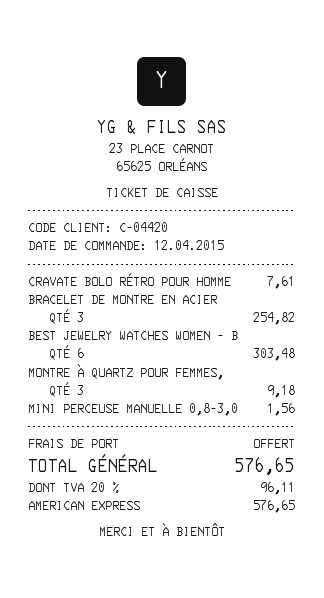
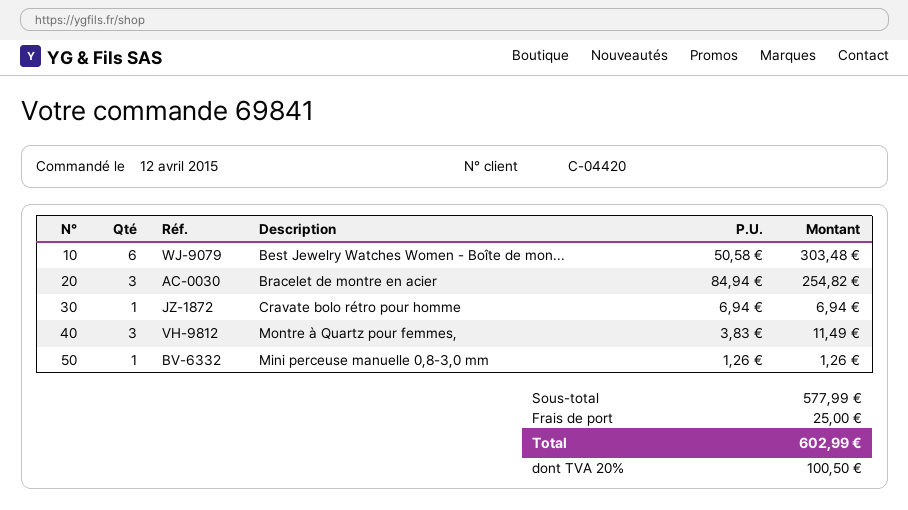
CRAVATE BOLO RÉTRO POUR HOMME: 1 for 7.61 -> 1 for 6.94
MONTRE À QUARTZ POUR FEMMES,: 3 for 9.18 -> 3 for 11.49
MINI PERCEUSE MANUELLE 0,8-3,0: 1 for 1.56 -> 1 for 1.26
shipping: 0.00 -> 25.00
tax: 20% = 96.11 -> 20% = 100.50
total: 576.65 -> 602.99

